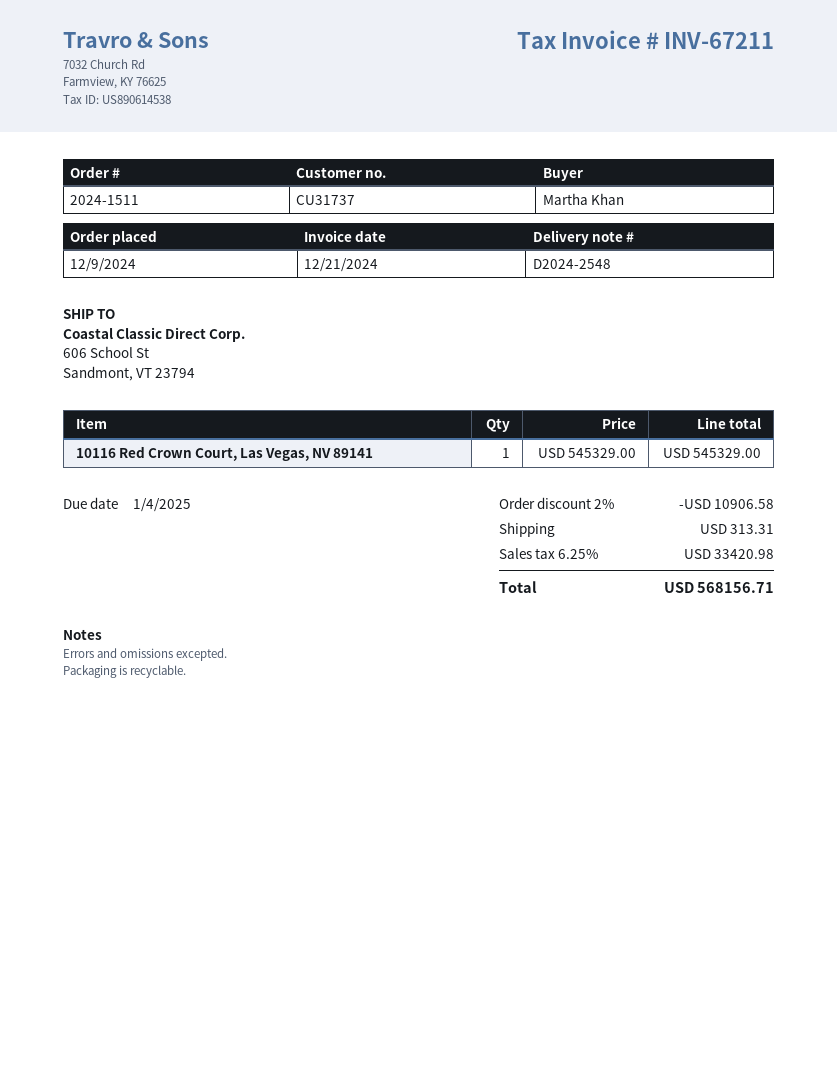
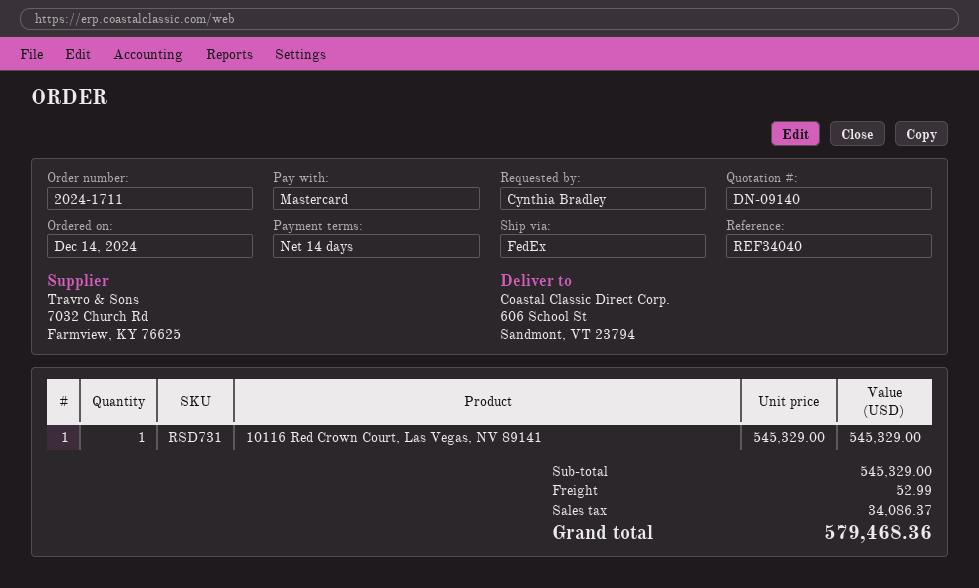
order number: 2024-1511 -> 2024-1711
order date: 2024-12-09 -> 2024-12-14
ordered by: Martha Khan -> Cynthia Bradley
discount: 2% = 10906.58 -> none
shipping: 313.31 -> 52.99
tax: 33420.98 -> 34086.37
total: 568156.71 -> 579468.36

